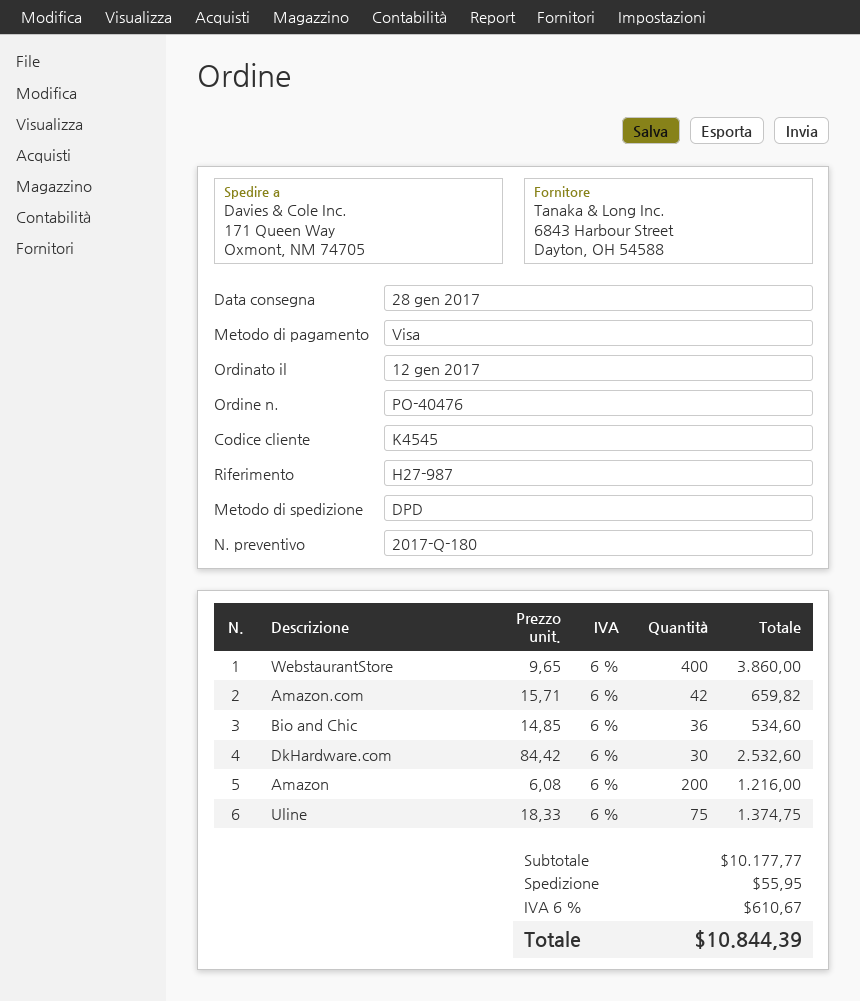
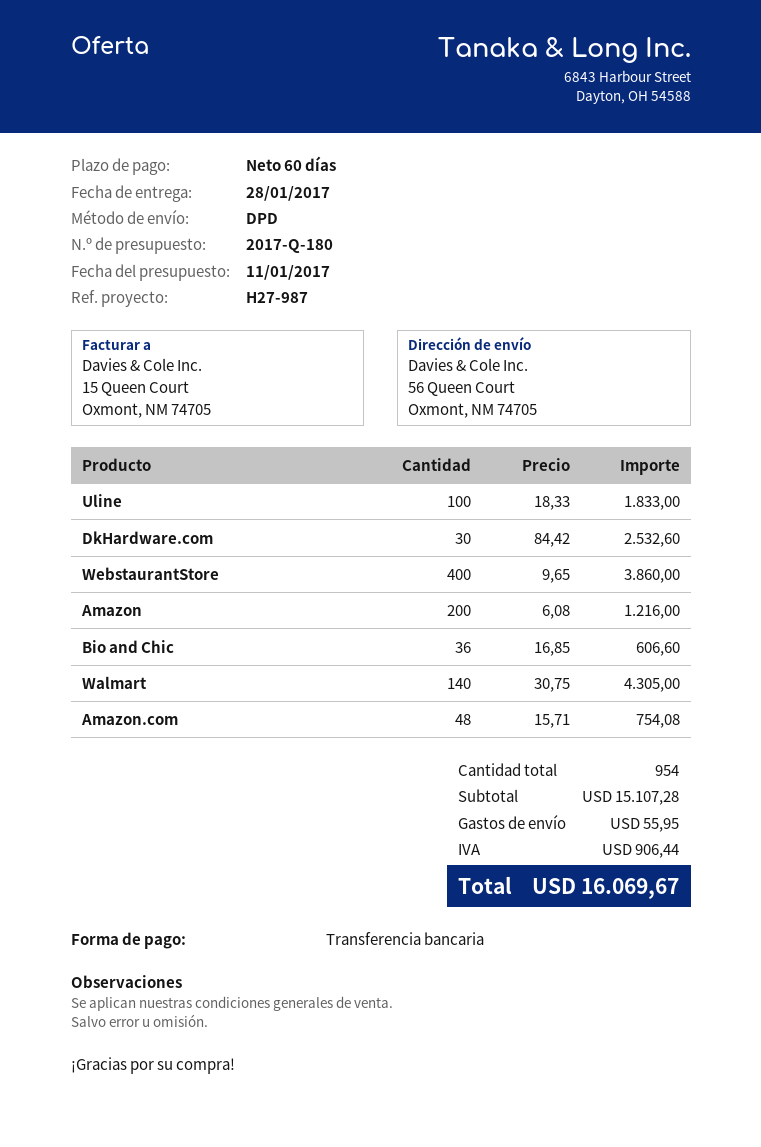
payment method: Visa -> bank transfer
ship to: 171 Queen Way, Oxmont, NM 74705 -> 56 Queen Court, Oxmont, NM 74705
Amazon.com: 42 x 15.71 = 659.82 -> 48 x 15.71 = 754.08
Bio and Chic: 36 x 14.85 = 534.60 -> 36 x 16.85 = 606.60
Uline: 75 x 18.33 = 1374.75 -> 100 x 18.33 = 1833.00
Walmart: none -> 140 x 30.75 = 4305.00
subtotal: 10177.77 -> 15107.28
tax: 610.67 -> 906.44
total: 10844.39 -> 16069.67

